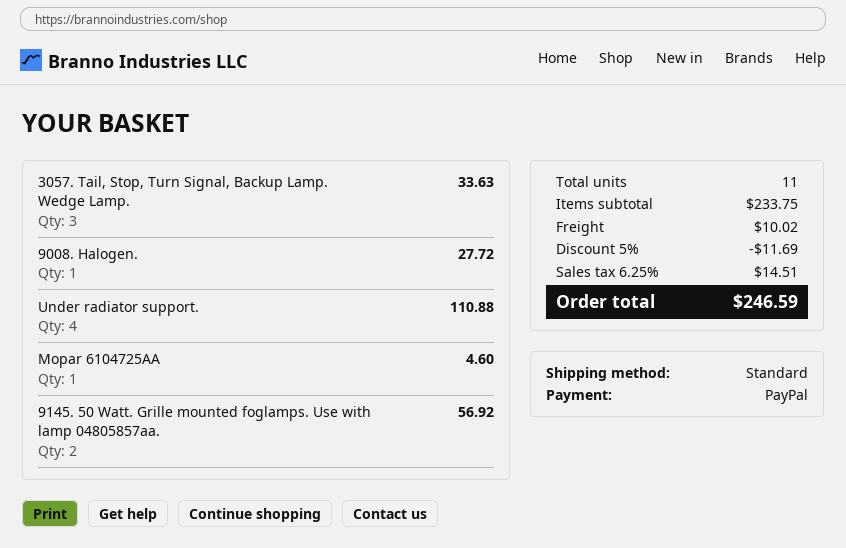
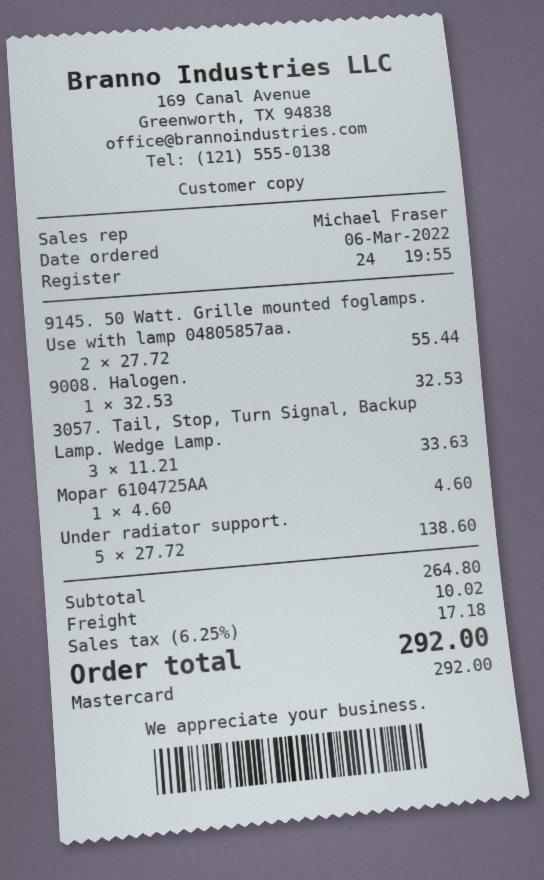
payment method: PayPal -> Mastercard
9008. Halogen.: 1 for 27.72 -> 1 for 32.53
Under radiator support.: 4 for 110.88 -> 5 for 138.60
9145. 50 Watt. Grille mounted foglamps. Use with lamp 04805857aa.: 2 for 56.92 -> 2 for 55.44
subtotal: 233.75 -> 264.80
discount: 5% = 11.69 -> none
tax: 6.25% = 14.51 -> 6.25% = 17.18
total: 246.59 -> 292.00

